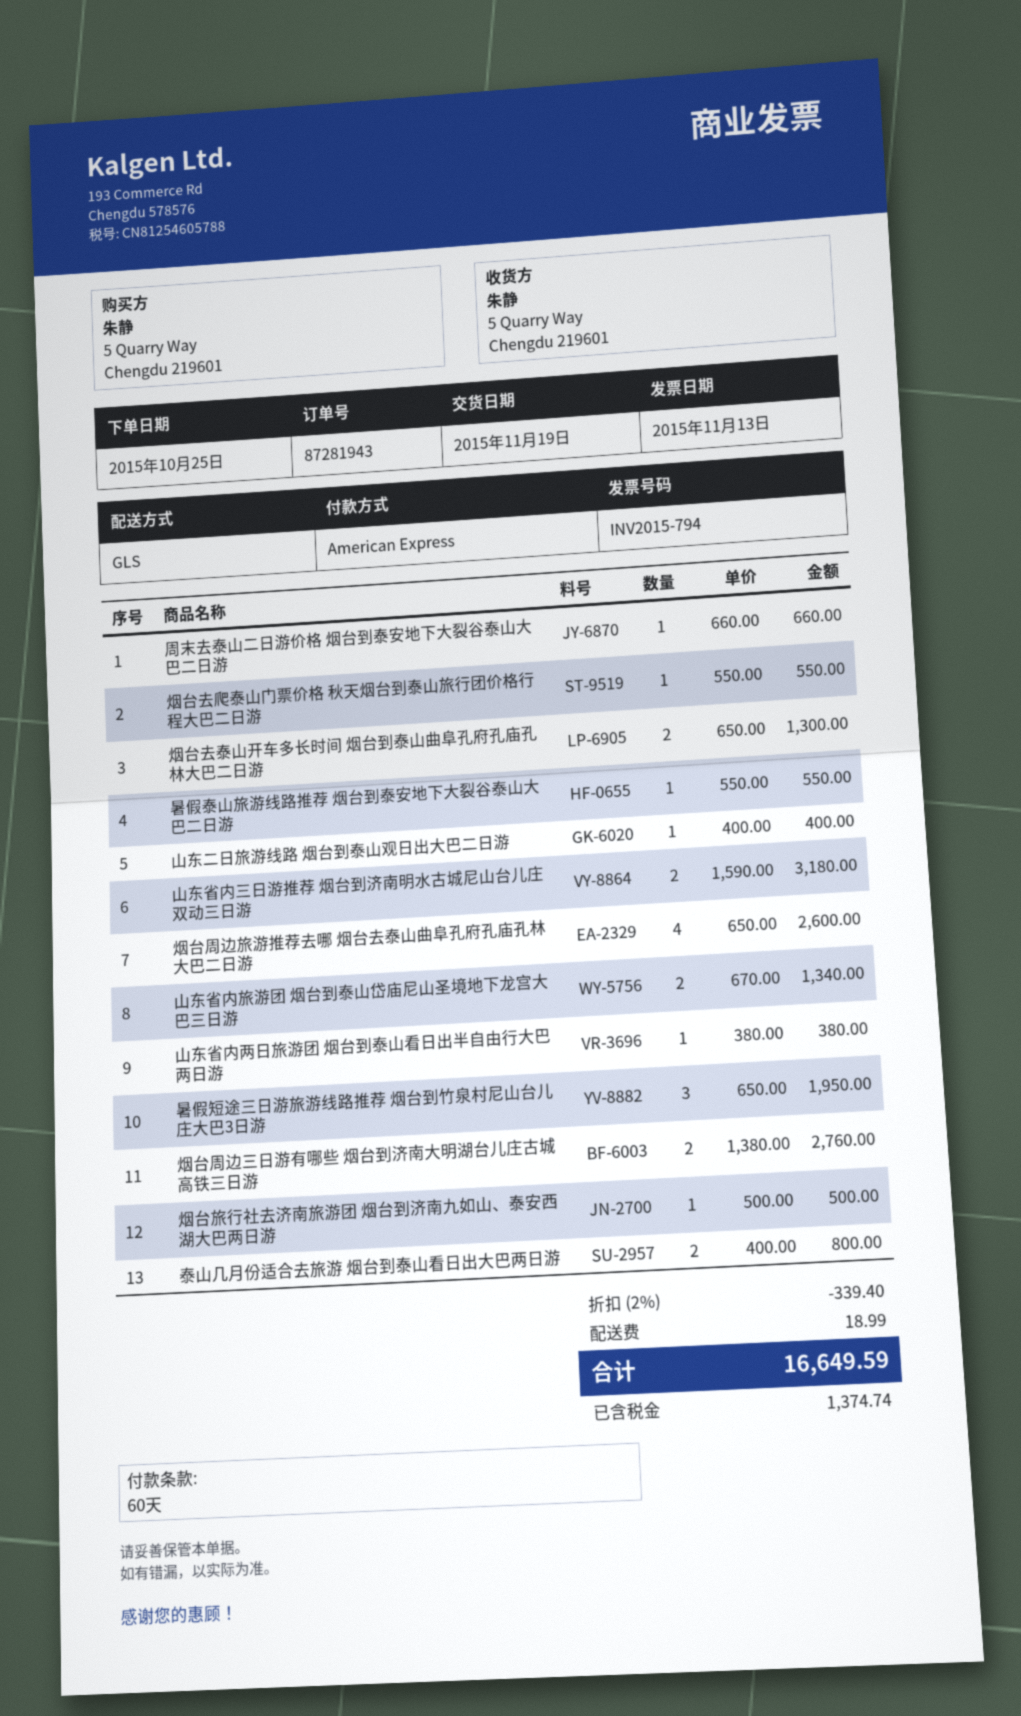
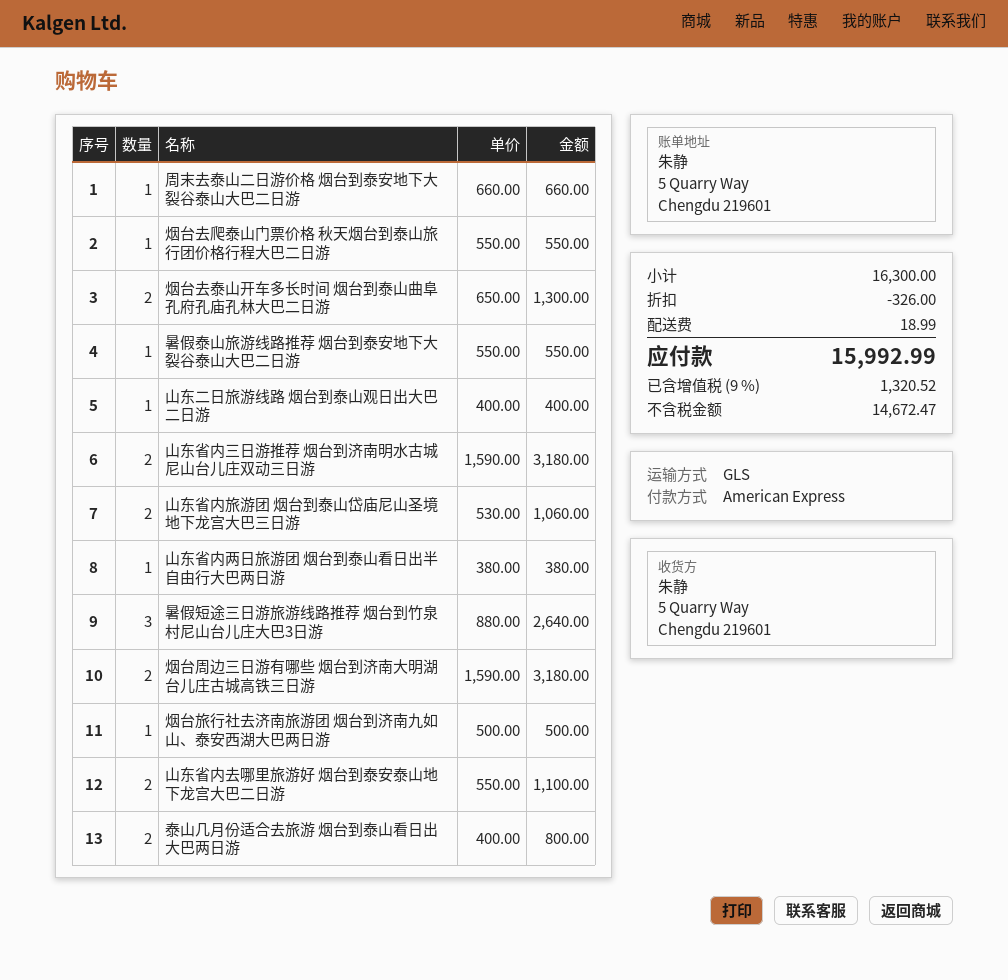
烟台周边旅游推荐去哪 烟台去泰山曲阜孔府孔庙孔林大巴二日游: 4 x 650.00 = 2600.00 -> none
山东省内旅游团 烟台到泰山岱庙尼山圣境地下龙宫大巴三日游: 2 x 670.00 = 1340.00 -> 2 x 530.00 = 1060.00
暑假短途三日游旅游线路推荐 烟台到竹泉村尼山台儿庄大巴3日游: 3 x 650.00 = 1950.00 -> 3 x 880.00 = 2640.00
烟台周边三日游有哪些 烟台到济南大明湖台儿庄古城高铁三日游: 2 x 1380.00 = 2760.00 -> 2 x 1590.00 = 3180.00
山东省内去哪里旅游好 烟台到泰安泰山地下龙宫大巴二日游: none -> 2 x 550.00 = 1100.00
discount: 339.40 -> 326.00
tax: 1374.74 -> 1320.52
total: 16649.59 -> 15992.99

